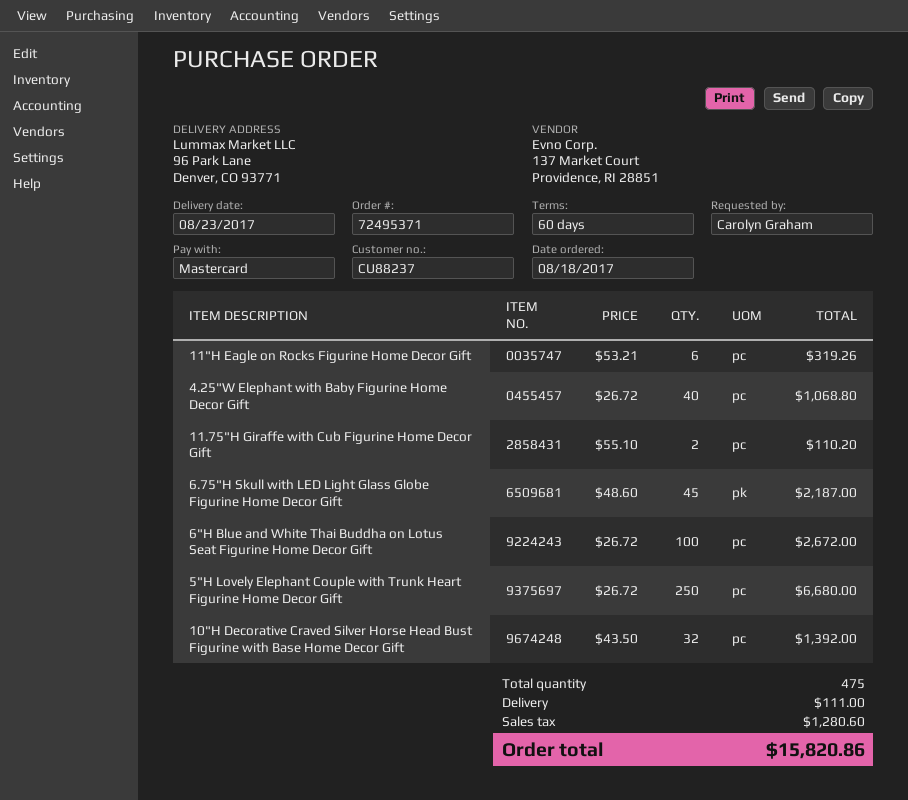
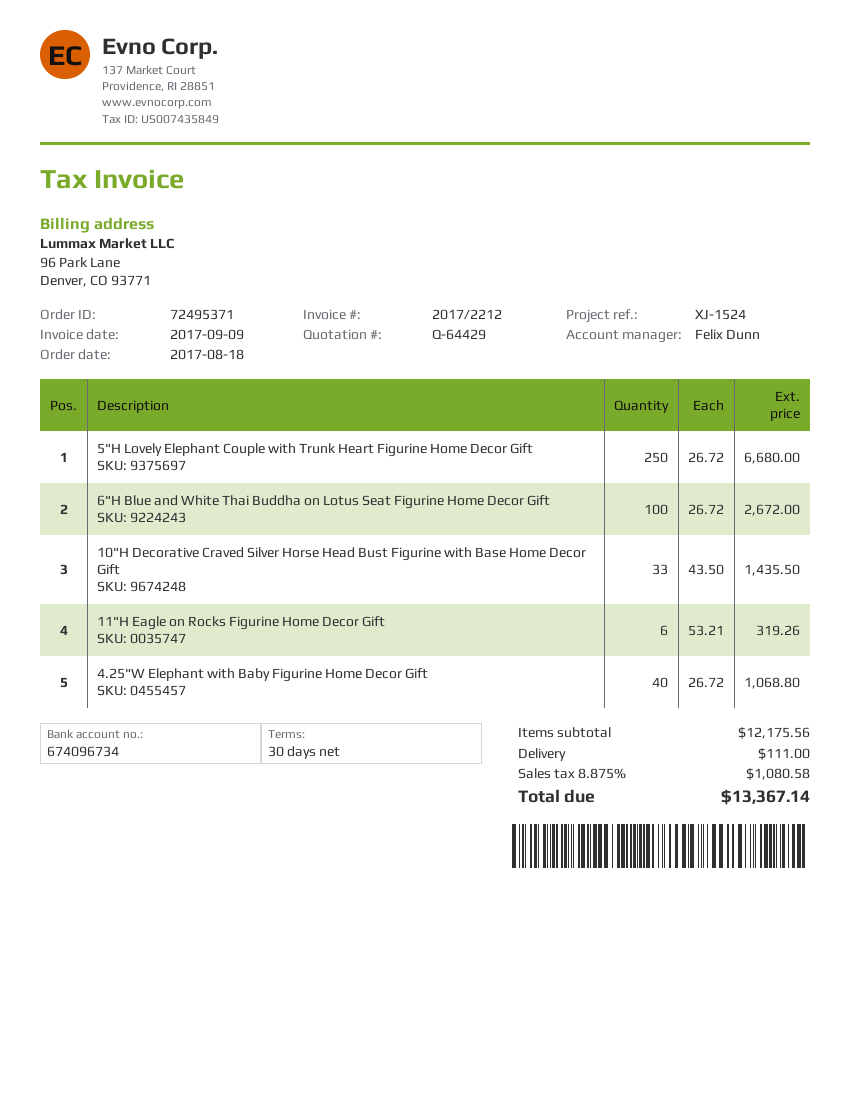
payment terms: 60 days -> 30 days
11.75"H Giraffe with Cub Figurine Home Decor Gift: 2 x 55.10 = 110.20 -> none
6.75"H Skull with LED Light Glass Globe Figurine Home Decor Gift: 45 x 48.60 = 2187.00 -> none
10"H Decorative Craved Silver Horse Head Bust Figurine with Base Home Decor Gift: 32 x 43.50 = 1392.00 -> 33 x 43.50 = 1435.50
tax: 1280.60 -> 1080.58
total: 15820.86 -> 13367.14

